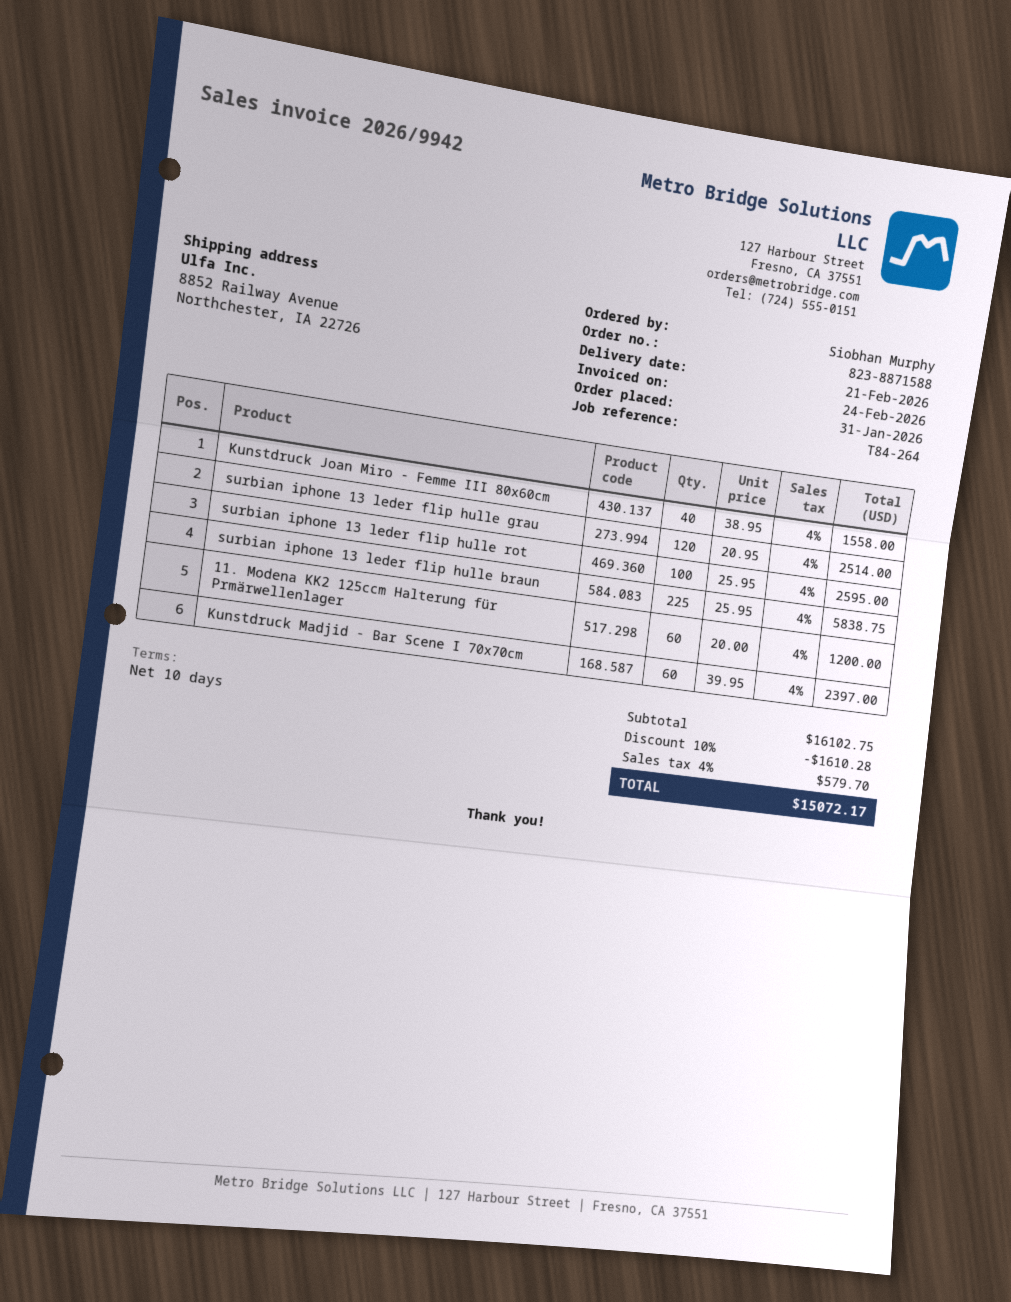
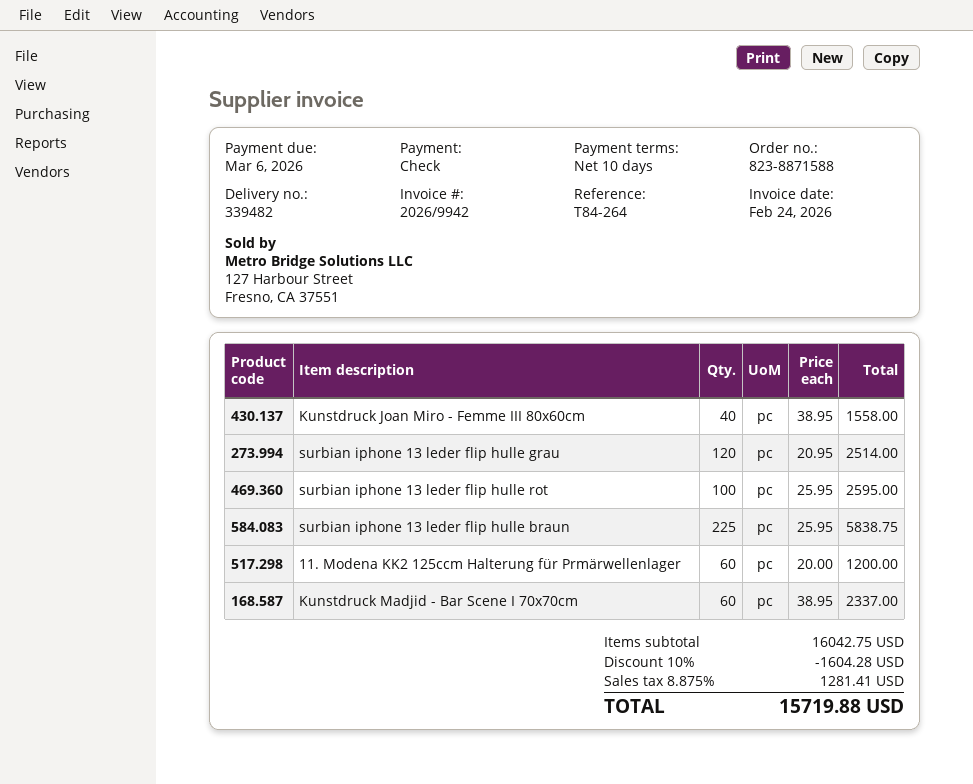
Kunstdruck Madjid - Bar Scene I 70x70cm: 60 x 39.95 = 2397.00 -> 60 x 38.95 = 2337.00
subtotal: 16102.75 -> 16042.75
discount: 10% = 1610.28 -> 10% = 1604.28
tax: 4% = 579.70 -> 8.875% = 1281.41
total: 15072.17 -> 15719.88

